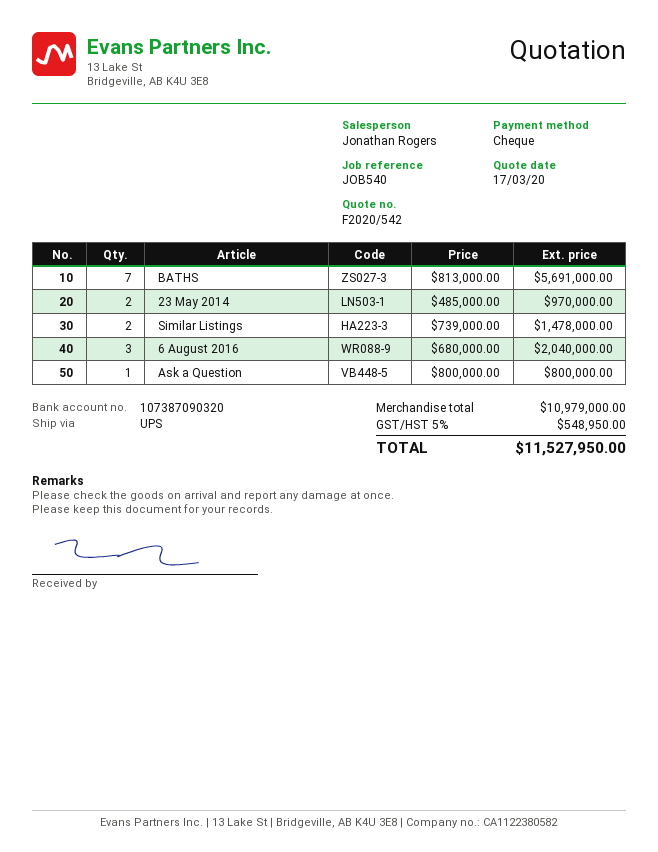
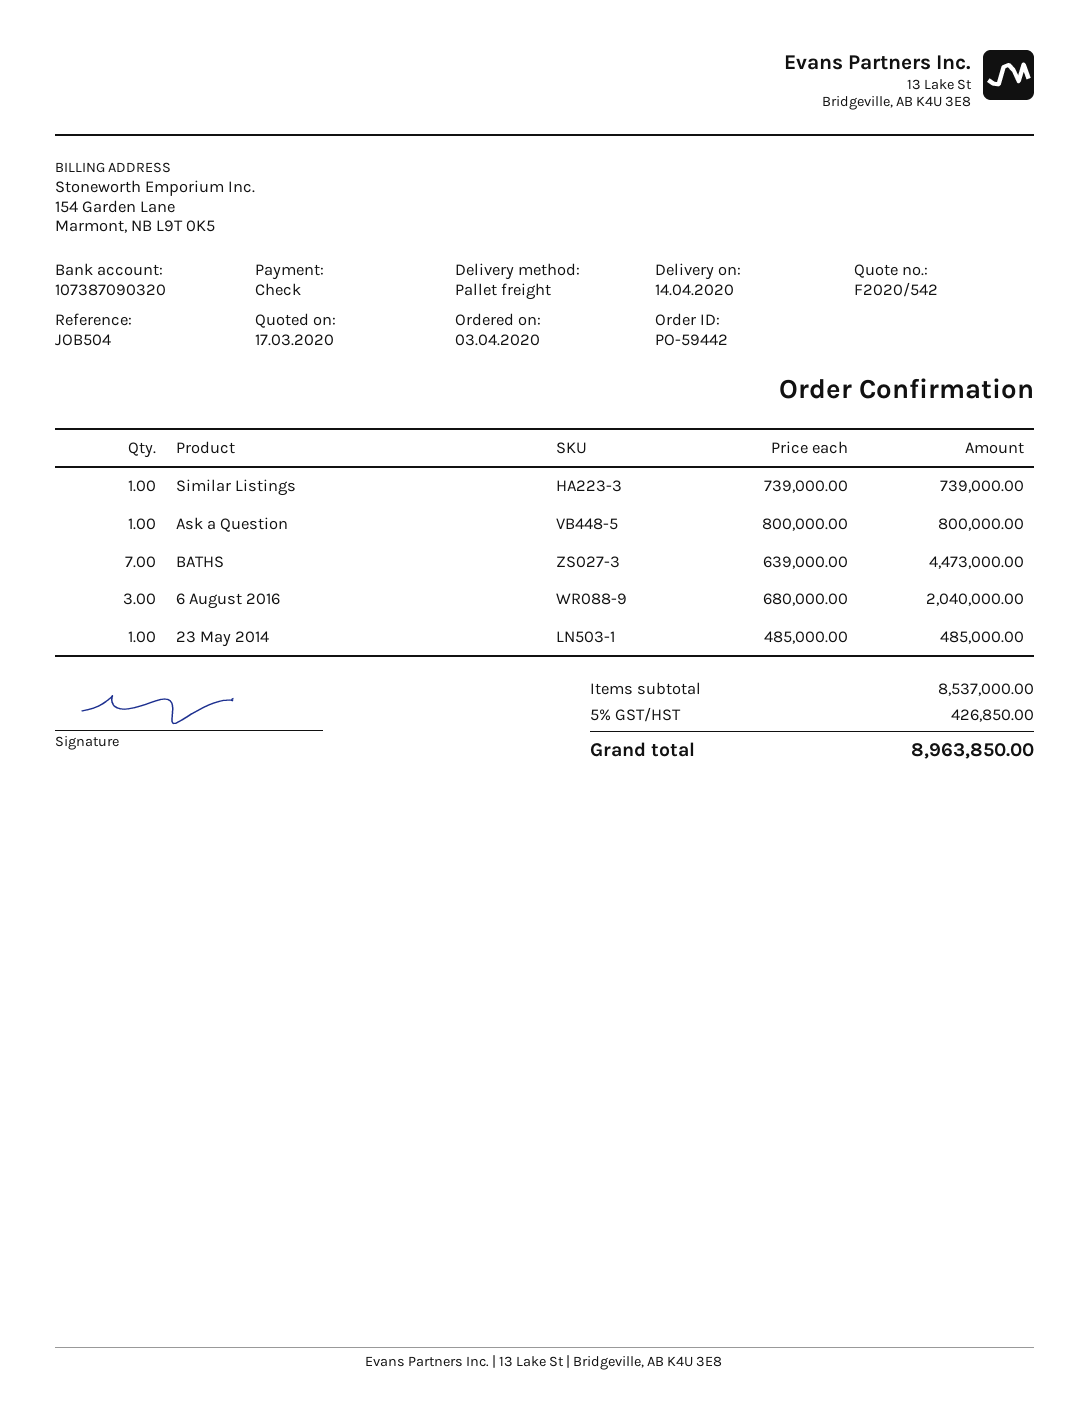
reference: JOB540 -> JOB504
shipping method: UPS -> pallet freight
BATHS: 7 x 813000.00 = 5691000.00 -> 7 x 639000.00 = 4473000.00
23 May 2014: 2 x 485000.00 = 970000.00 -> 1 x 485000.00 = 485000.00
Similar Listings: 2 x 739000.00 = 1478000.00 -> 1 x 739000.00 = 739000.00
subtotal: 10979000.00 -> 8537000.00
tax: 5% = 548950.00 -> 5% = 426850.00
total: 11527950.00 -> 8963850.00

